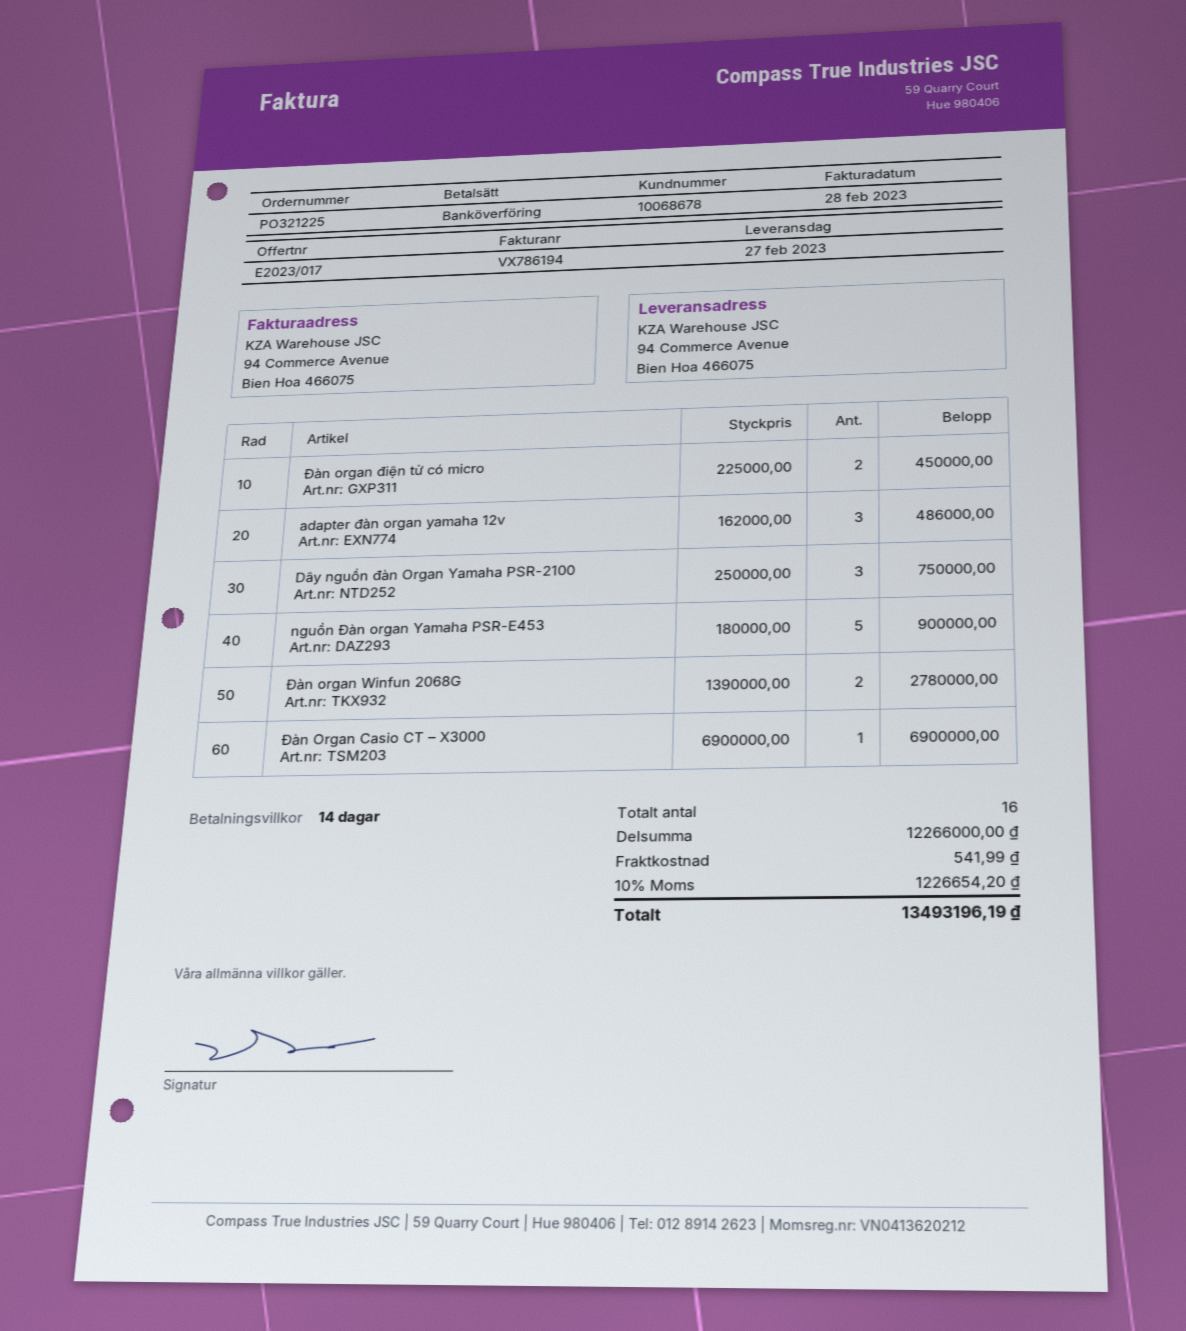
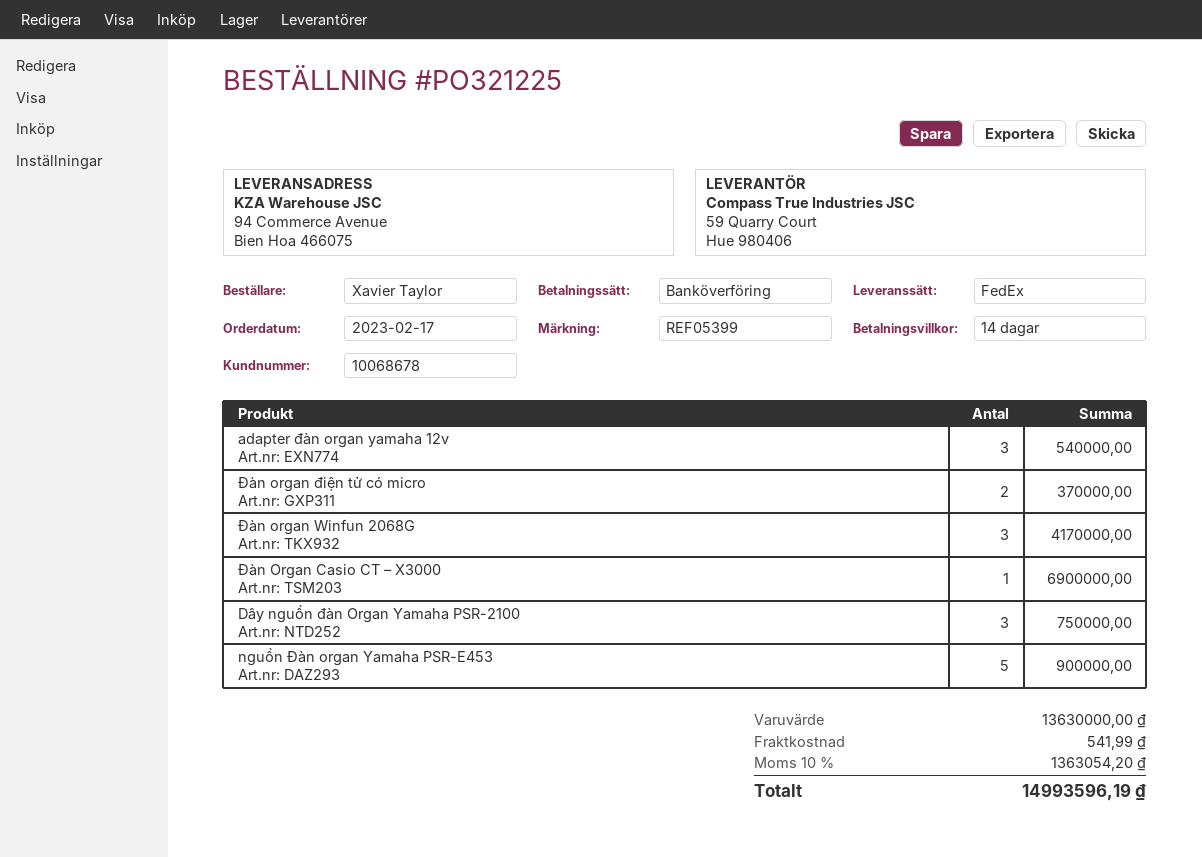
Đàn organ điện tử có micro: 2 for 450000.00 -> 2 for 370000.00
adapter đàn organ yamaha 12v: 3 for 486000.00 -> 3 for 540000.00
Đàn organ Winfun 2068G: 2 for 2780000.00 -> 3 for 4170000.00
subtotal: 12266000.00 -> 13630000.00
tax: 10% = 1226654.20 -> 10% = 1363054.20
total: 13493196.19 -> 14993596.19

